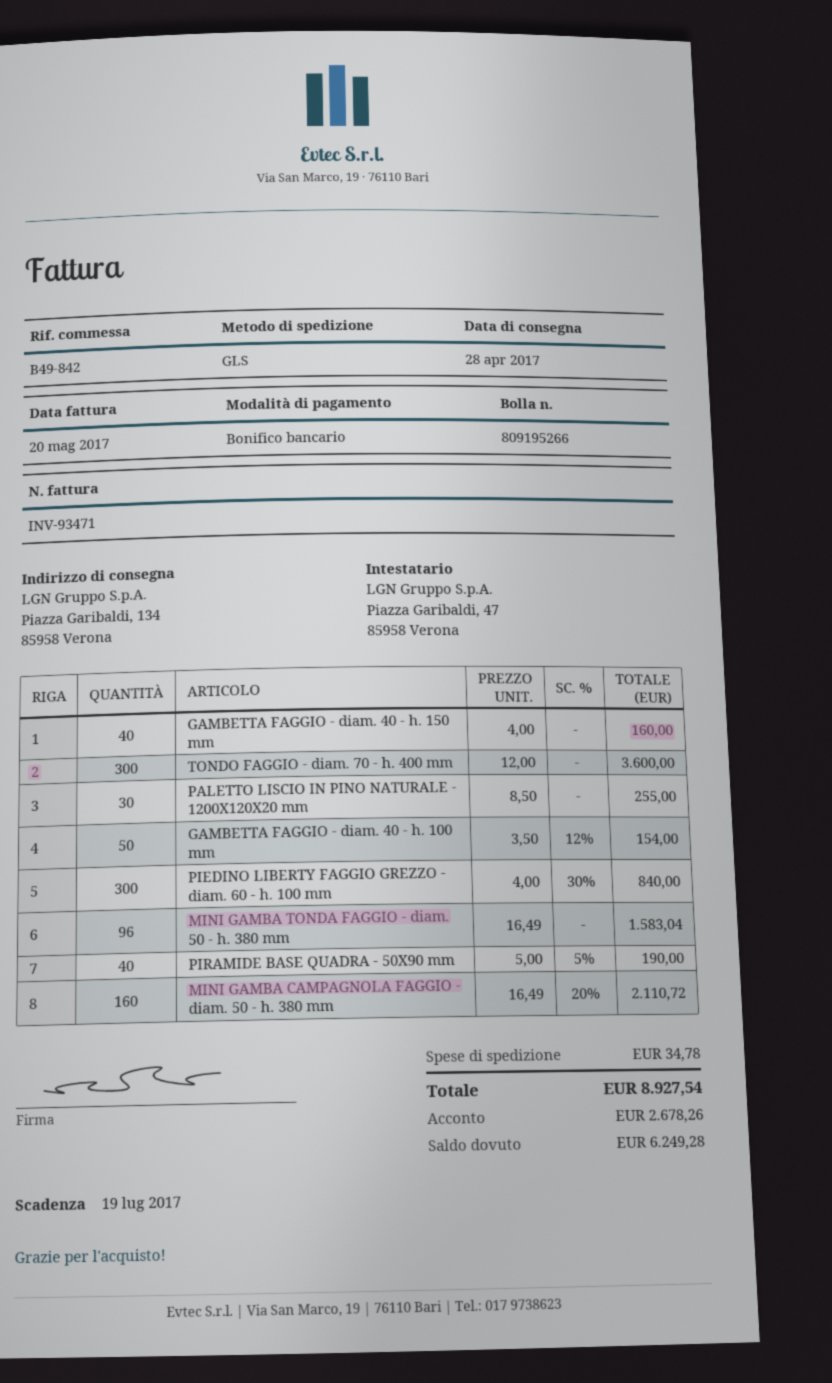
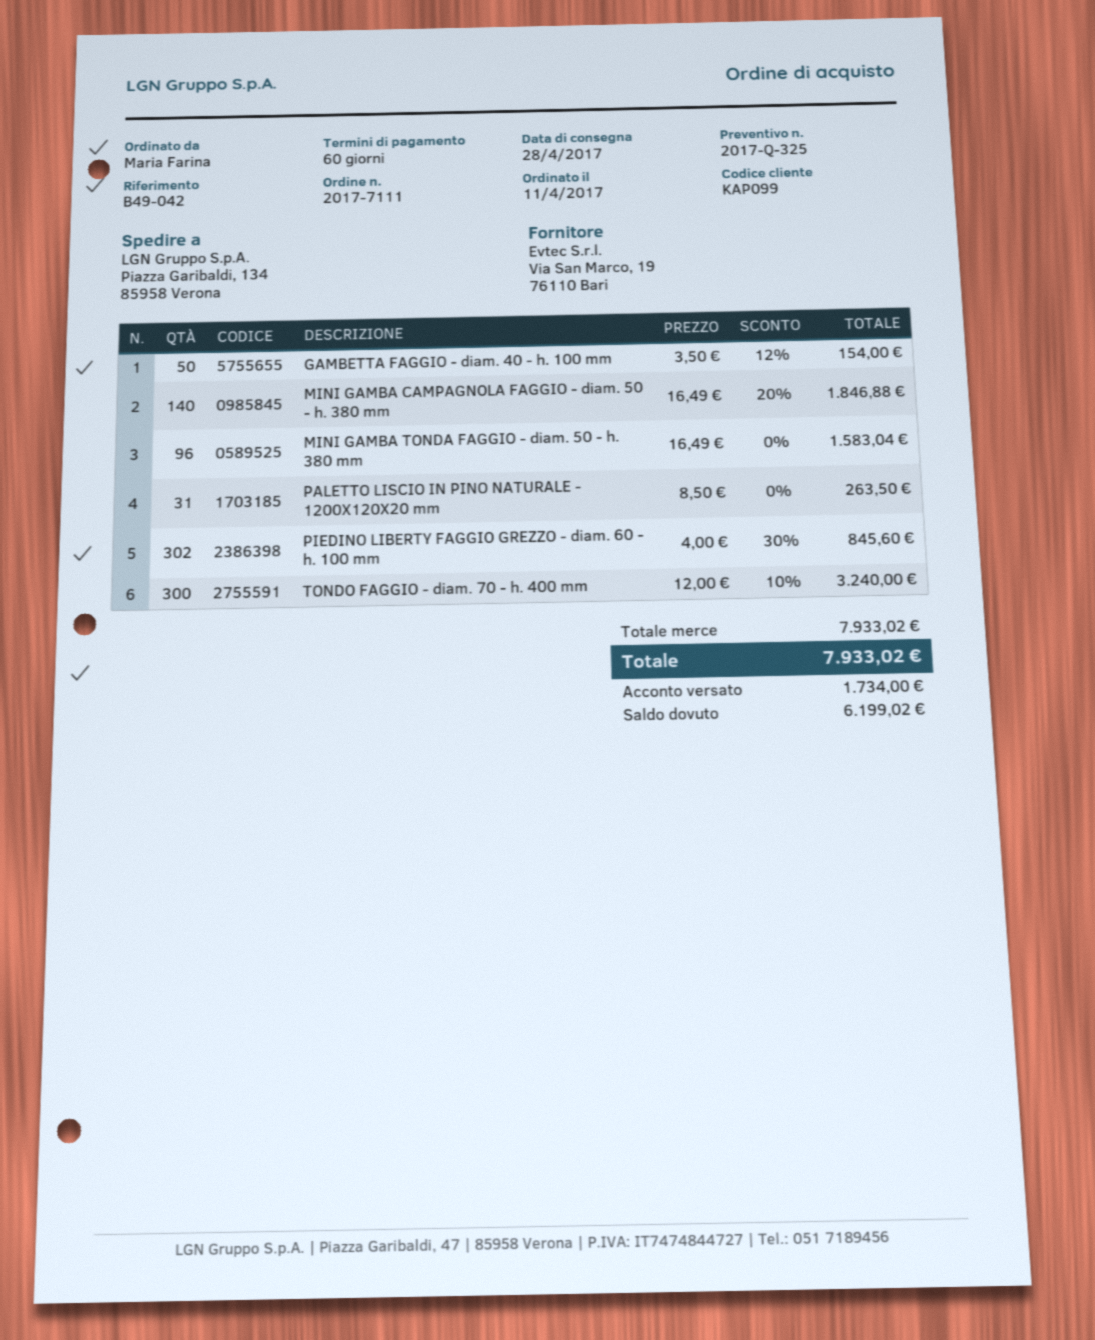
reference: B49-842 -> B49-042
GAMBETTA FAGGIO - diam. 40 - h. 150 mm: 40 x 4.00 = 160.00 -> none
TONDO FAGGIO - diam. 70 - h. 400 mm: 300 x 12.00 = 3600.00 -> 300 x 12.00 - 10% = 3240.00
PALETTO LISCIO IN PINO NATURALE - 1200X120X20 mm: 30 x 8.50 = 255.00 -> 31 x 8.50 = 263.50
PIEDINO LIBERTY FAGGIO GREZZO - diam. 60 - h. 100 mm: 300 x 4.00 - 30% = 840.00 -> 302 x 4.00 - 30% = 845.60
PIRAMIDE BASE QUADRA - 50X90 mm: 40 x 5.00 - 5% = 190.00 -> none
MINI GAMBA CAMPAGNOLA FAGGIO - diam. 50 - h. 380 mm: 160 x 16.49 - 20% = 2110.72 -> 140 x 16.49 - 20% = 1846.88
shipping: 34.78 -> none
total: 8927.54 -> 7933.02
deposit: 2678.26 -> 1734.00
balance: 6249.28 -> 6199.02

